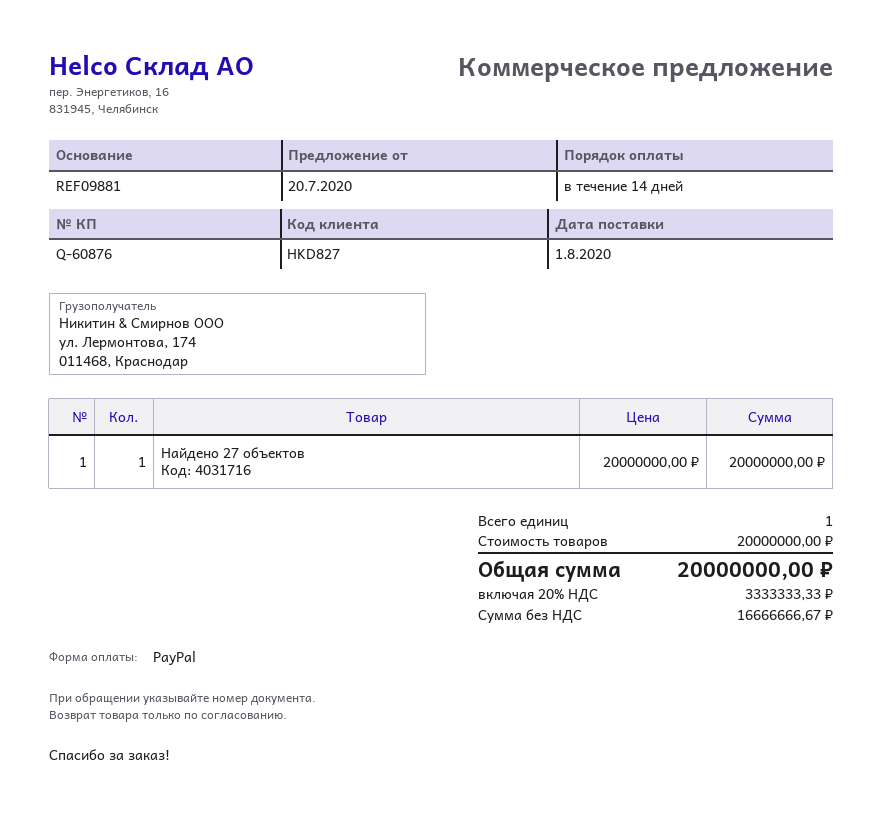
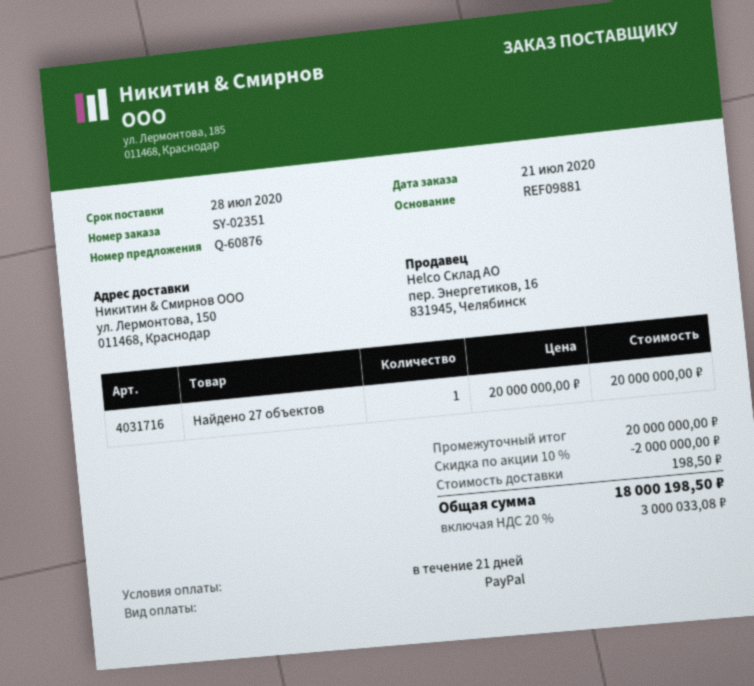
delivery date: 2020-08-01 -> 2020-07-28
payment terms: 14 days -> 21 days
ship to: ул. Лермонтова, 174, 011468, Краснодар -> ул. Лермонтова, 150, 011468, Краснодар
discount: none -> 10% = 2000000.00
shipping: none -> 198.50
tax: 20% = 3333333.33 -> 20% = 3000033.08
total: 20000000.00 -> 18000198.50

